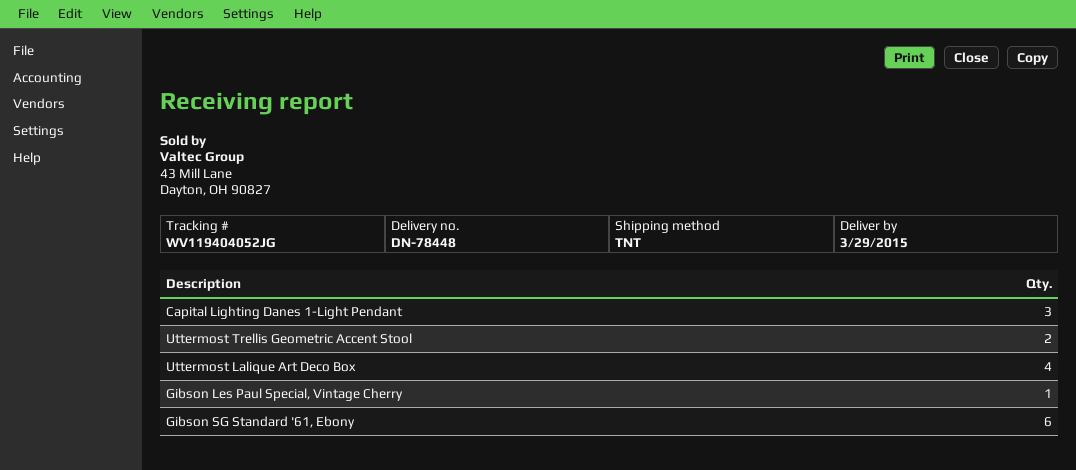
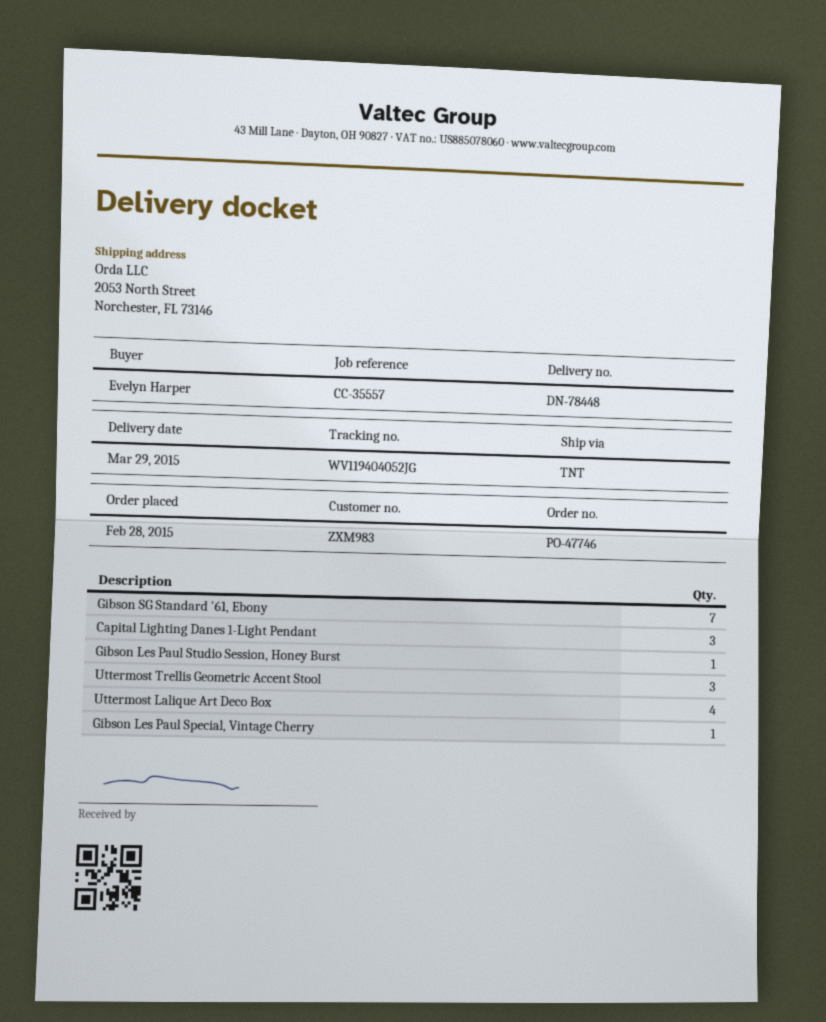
Uttermost Trellis Geometric Accent Stool: 2 -> 3
Gibson SG Standard '61, Ebony: 6 -> 7
Gibson Les Paul Studio Session, Honey Burst: none -> 1

